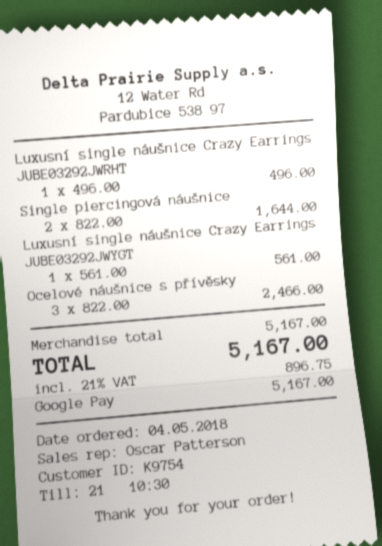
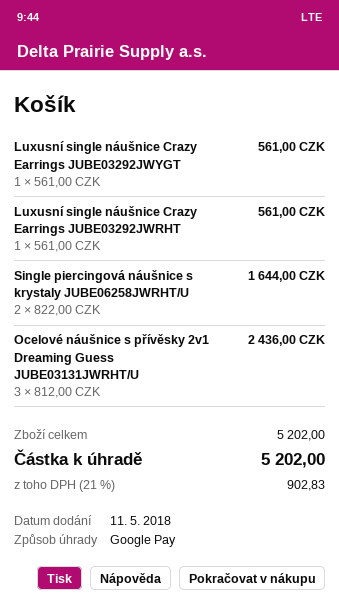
Luxusní single náušnice Crazy Earrings JUBE03292JWRHT: 1 x 496.00 = 496.00 -> 1 x 561.00 = 561.00
Ocelové náušnice s přívěsky: 3 x 822.00 = 2466.00 -> 3 x 812.00 = 2436.00
subtotal: 5167.00 -> 5202.00
tax: 21% = 896.75 -> 21% = 902.83
total: 5167.00 -> 5202.00

